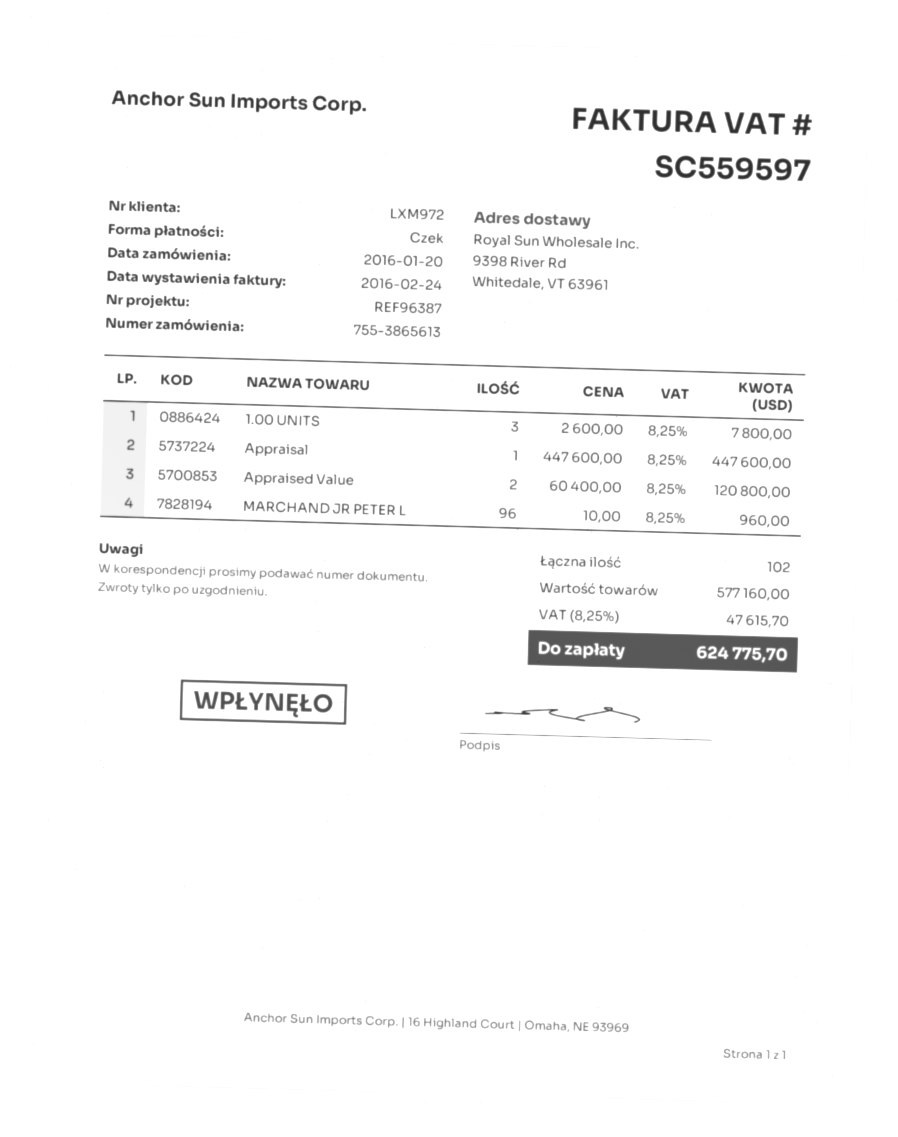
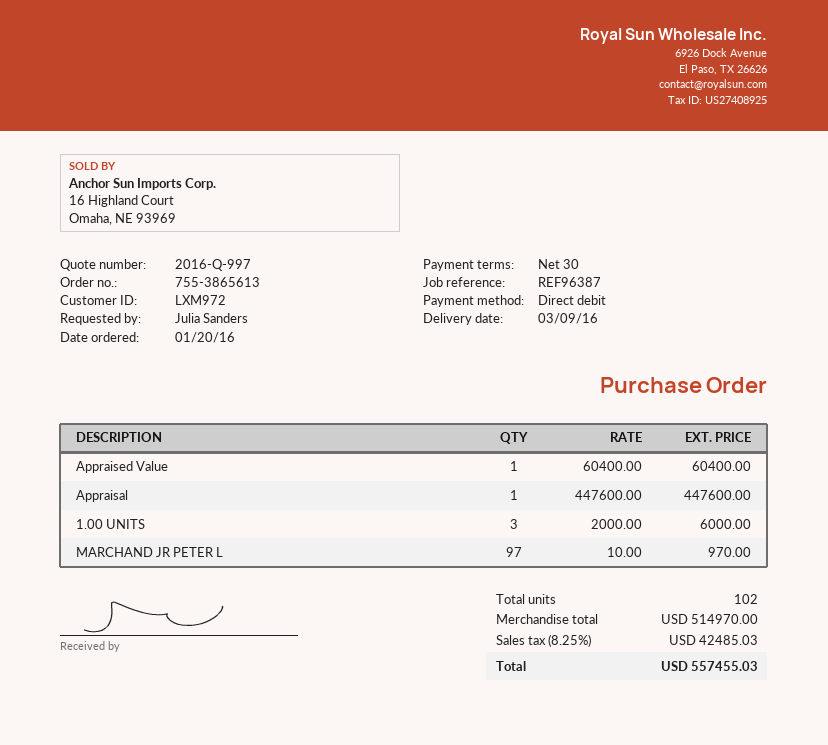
payment method: cheque -> direct debit
1.00 UNITS: 3 x 2600.00 = 7800.00 -> 3 x 2000.00 = 6000.00
Appraised Value: 2 x 60400.00 = 120800.00 -> 1 x 60400.00 = 60400.00
MARCHAND JR PETER L: 96 x 10.00 = 960.00 -> 97 x 10.00 = 970.00
subtotal: 577160.00 -> 514970.00
tax: 8.25% = 47615.70 -> 8.25% = 42485.03
total: 624775.70 -> 557455.03

